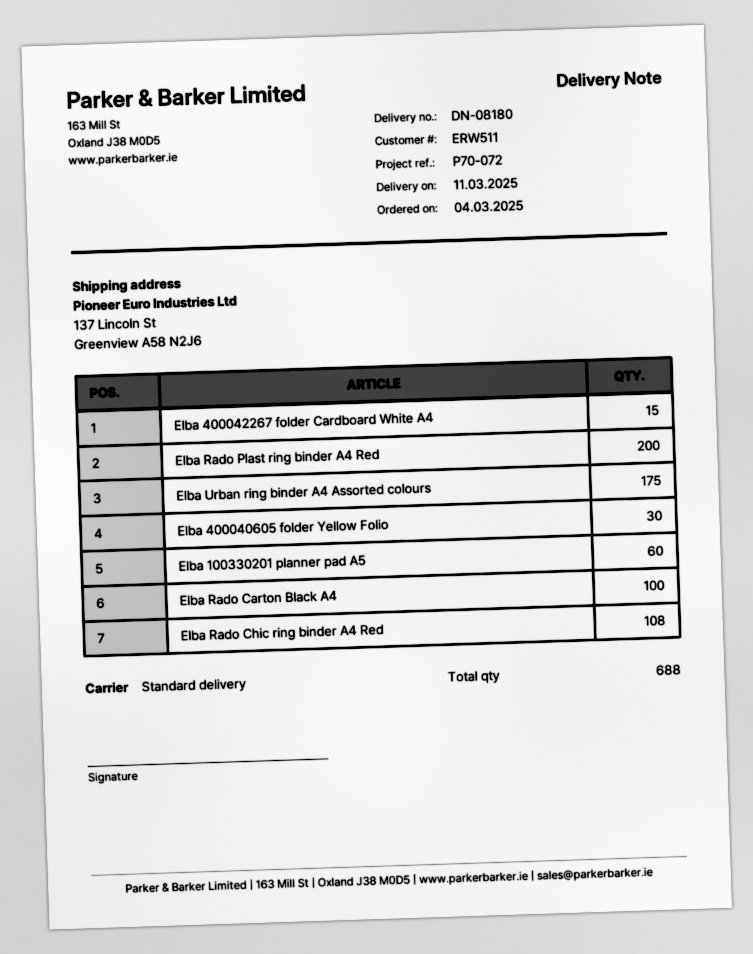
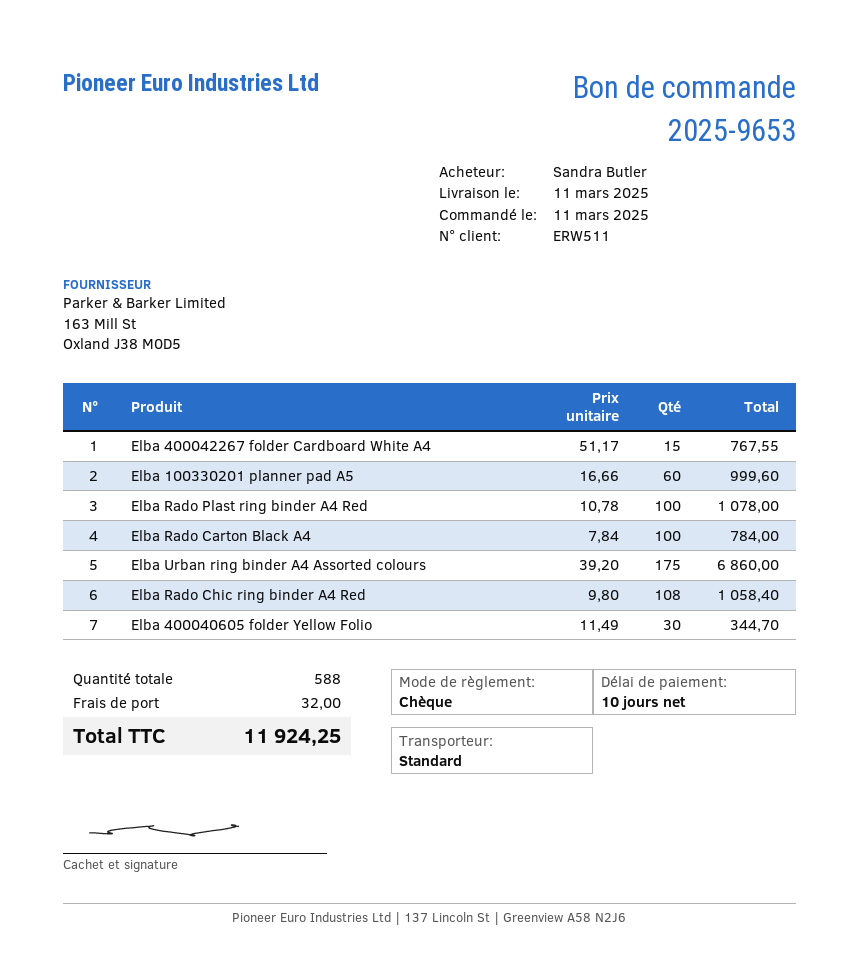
order date: 2025-03-04 -> 2025-03-11
Elba Rado Plast ring binder A4 Red: 200 -> 100
total quantity: 688 -> 588

